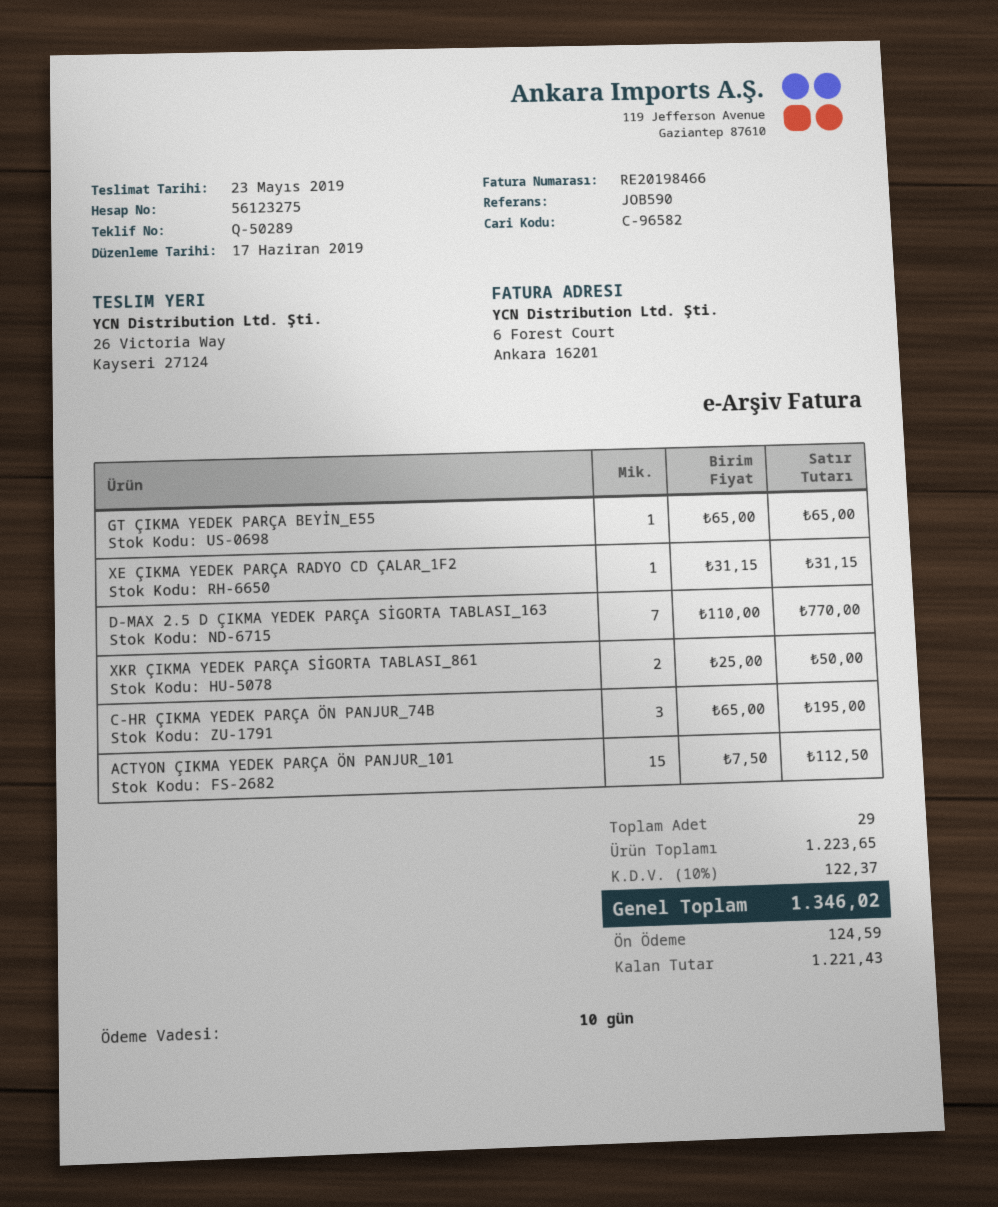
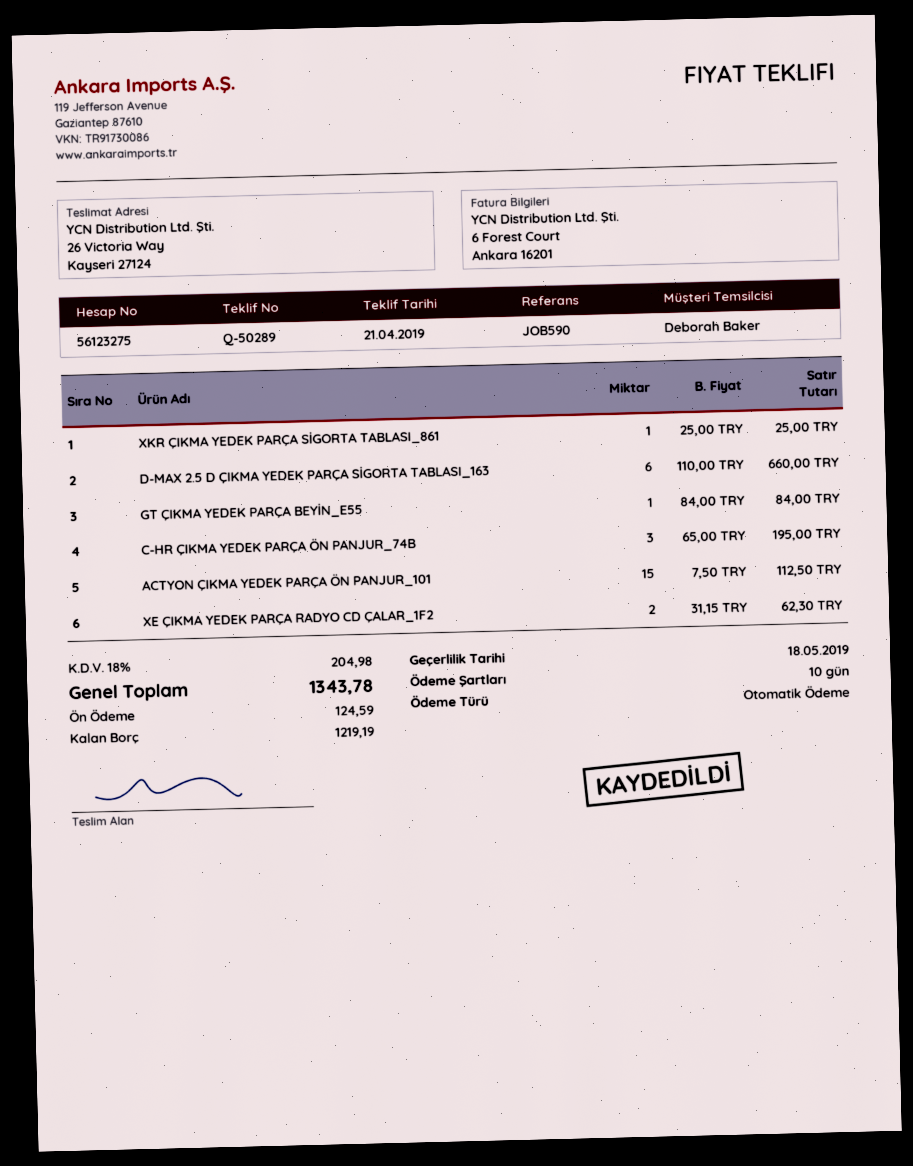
GT ÇIKMA YEDEK PARÇA BEYİN_E55: 1 x 65.00 = 65.00 -> 1 x 84.00 = 84.00
XE ÇIKMA YEDEK PARÇA RADYO CD ÇALAR_1F2: 1 x 31.15 = 31.15 -> 2 x 31.15 = 62.30
D-MAX 2.5 D ÇIKMA YEDEK PARÇA SİGORTA TABLASI_163: 7 x 110.00 = 770.00 -> 6 x 110.00 = 660.00
XKR ÇIKMA YEDEK PARÇA SİGORTA TABLASI_861: 2 x 25.00 = 50.00 -> 1 x 25.00 = 25.00
tax: 10% = 122.37 -> 18% = 204.98
total: 1346.02 -> 1343.78
balance: 1221.43 -> 1219.19

